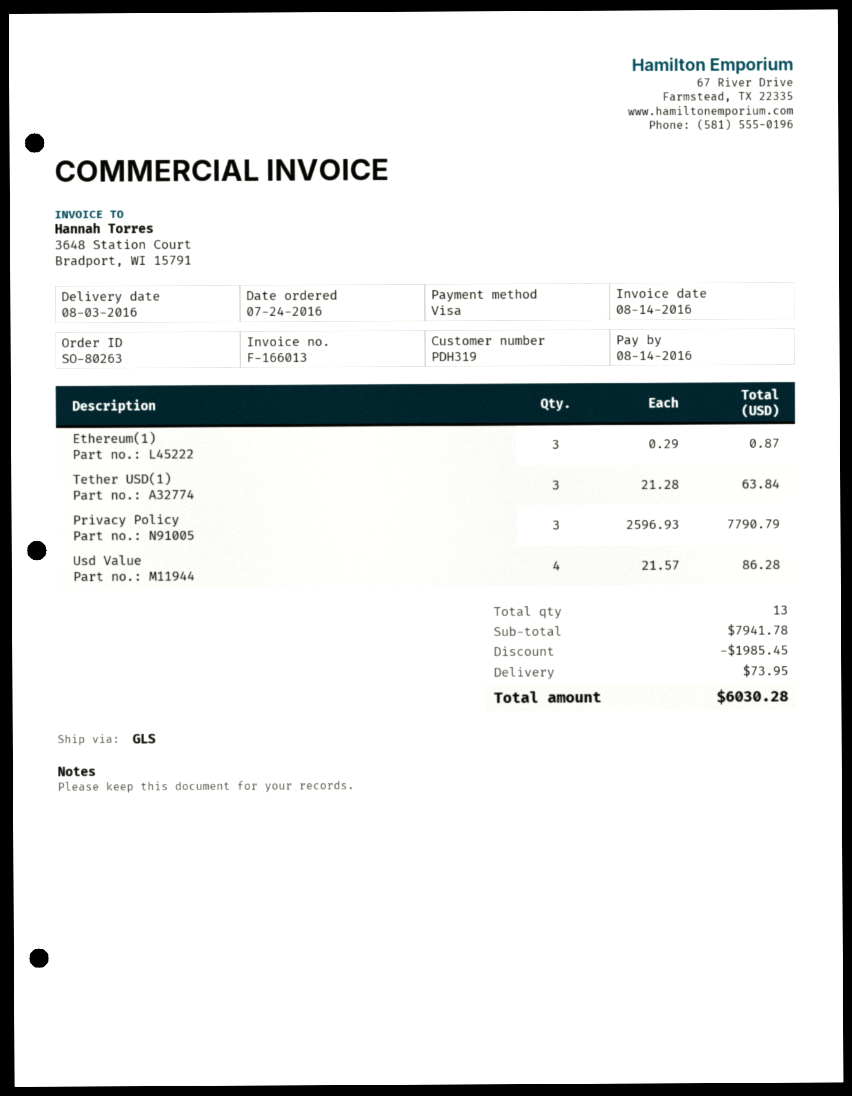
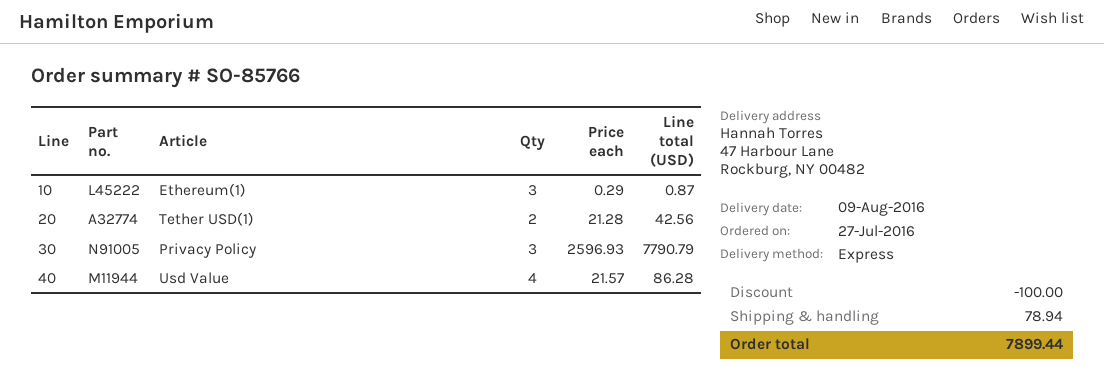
order number: SO-80263 -> SO-85766
order date: 2016-07-24 -> 2016-07-27
delivery date: 2016-08-03 -> 2016-08-09
shipping method: GLS -> express
Tether USD(1): 3 x 21.28 = 63.84 -> 2 x 21.28 = 42.56
discount: 1985.45 -> 100.00
shipping: 73.95 -> 78.94
total: 6030.28 -> 7899.44

